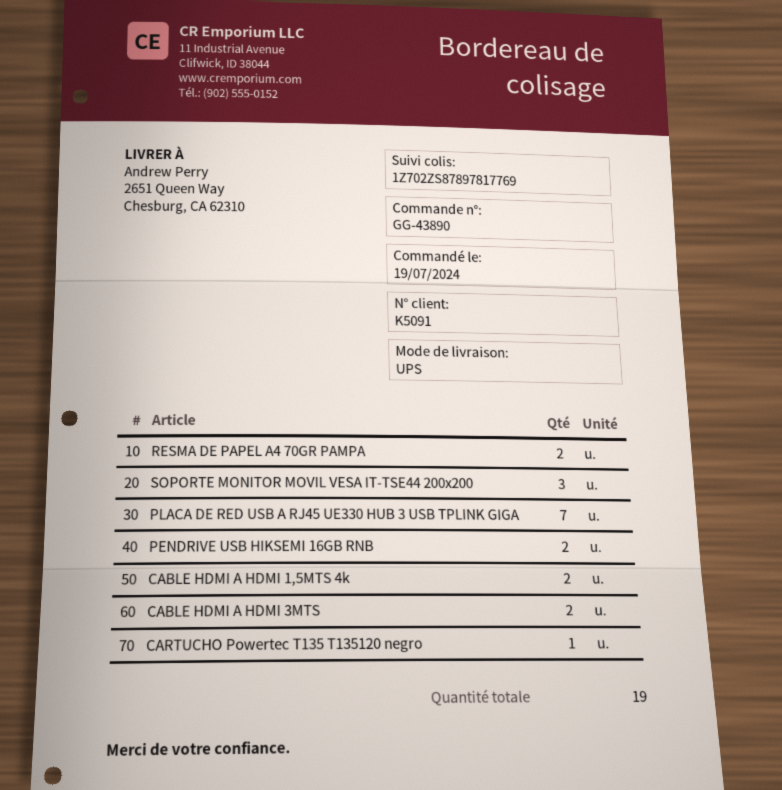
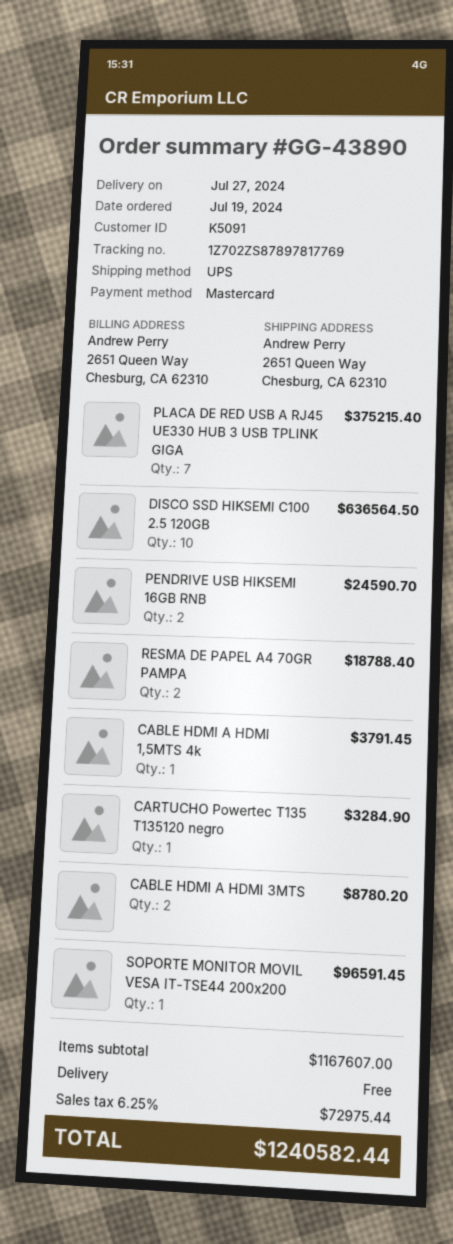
SOPORTE MONITOR MOVIL VESA IT-TSE44 200x200: 3 -> 1
CABLE HDMI A HDMI 1,5MTS 4k: 2 -> 1
DISCO SSD HIKSEMI C100 2.5 120GB: none -> 10

